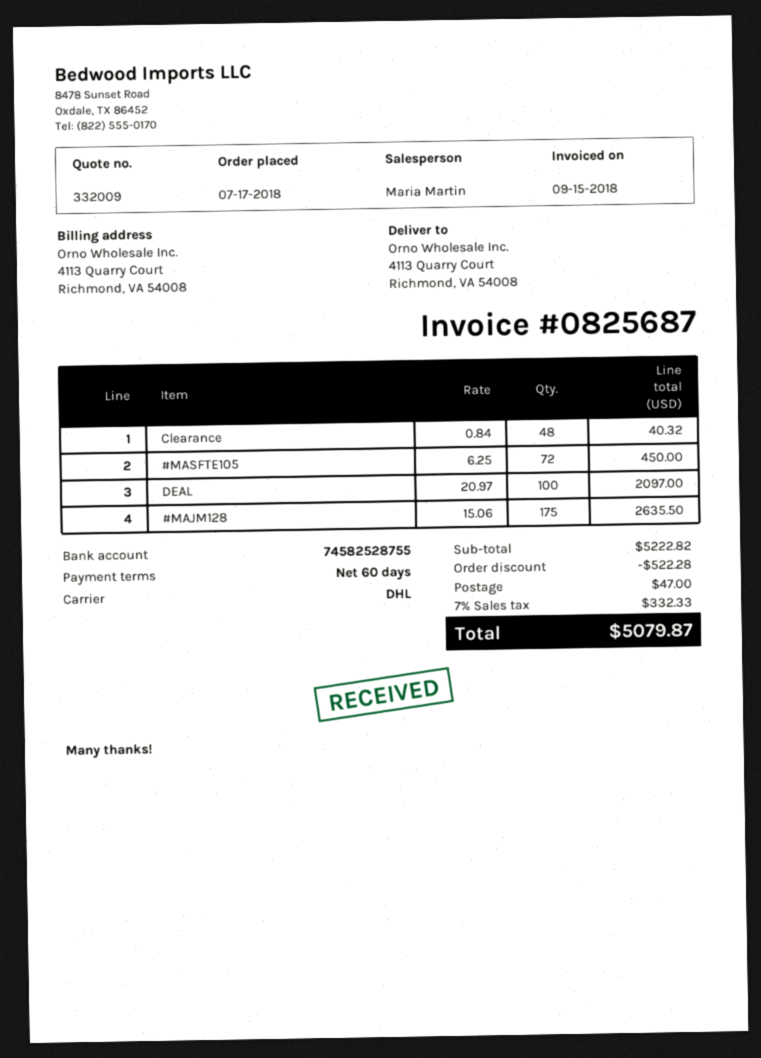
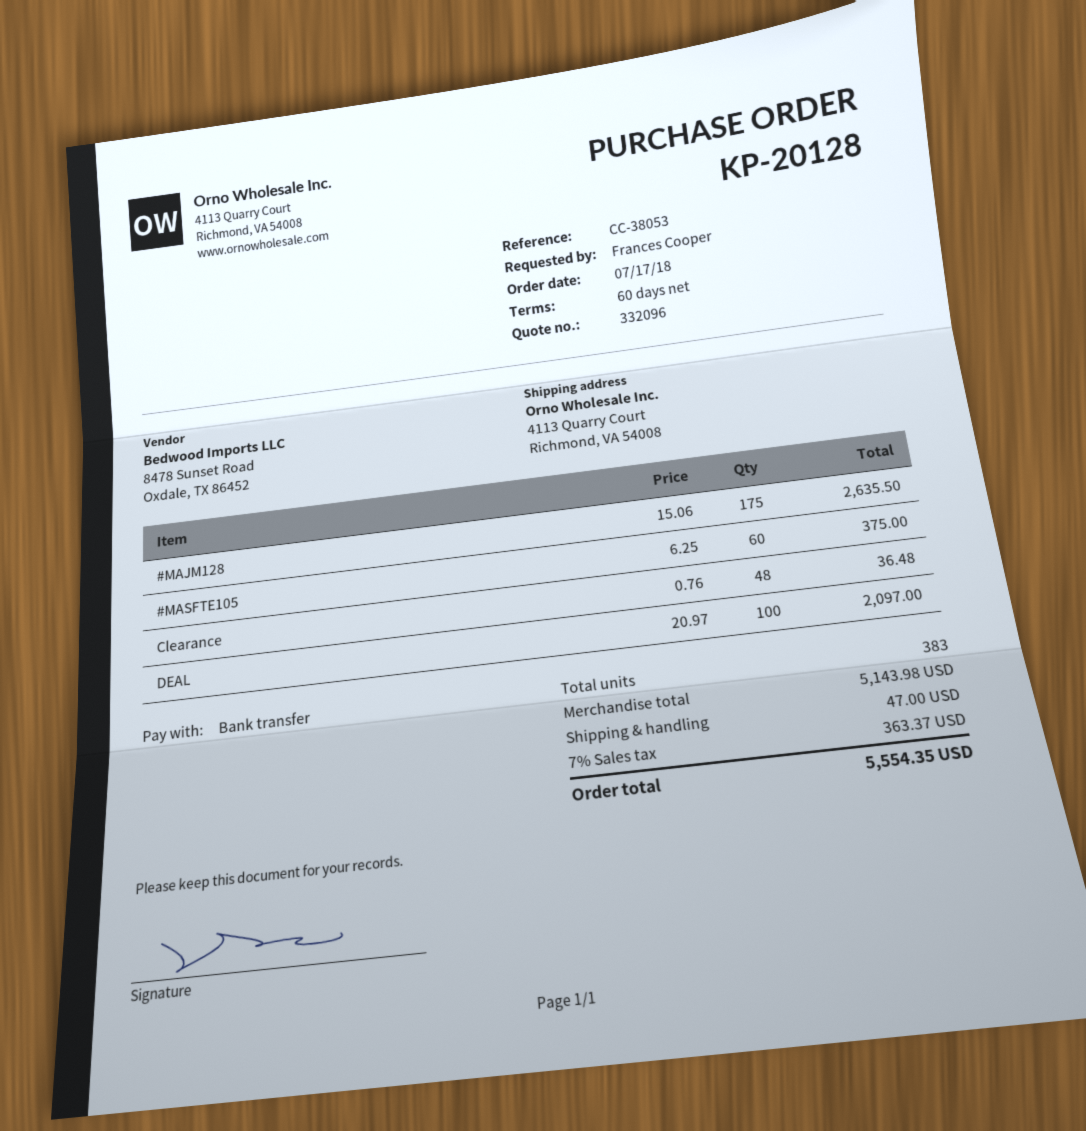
quote number: 332009 -> 332096
Clearance: 48 x 0.84 = 40.32 -> 48 x 0.76 = 36.48
#MASFTE105: 72 x 6.25 = 450.00 -> 60 x 6.25 = 375.00
subtotal: 5222.82 -> 5143.98
discount: 522.28 -> none
tax: 7% = 332.33 -> 7% = 363.37
total: 5079.87 -> 5554.35

